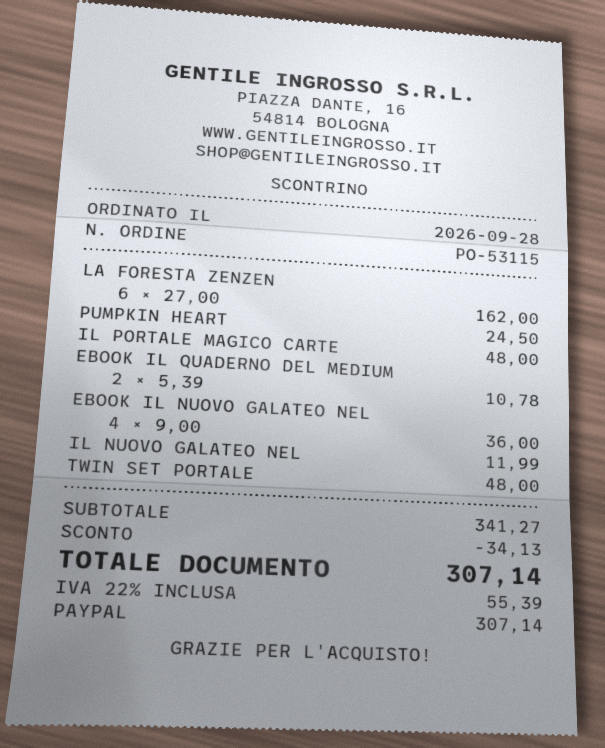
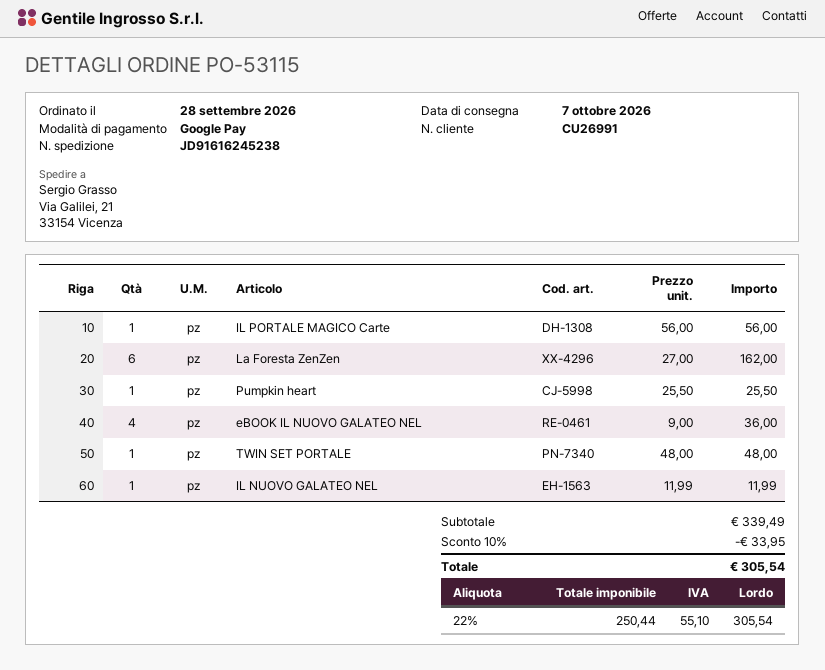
payment method: PayPal -> Google Pay
PUMPKIN HEART: 1 x 24.50 = 24.50 -> 1 x 25.50 = 25.50
IL PORTALE MAGICO CARTE: 1 x 48.00 = 48.00 -> 1 x 56.00 = 56.00
EBOOK IL QUADERNO DEL MEDIUM: 2 x 5.39 = 10.78 -> none
subtotal: 341.27 -> 339.49
discount: 34.13 -> 33.95
tax: 22% = 55.39 -> 22% = 55.10
total: 307.14 -> 305.54

